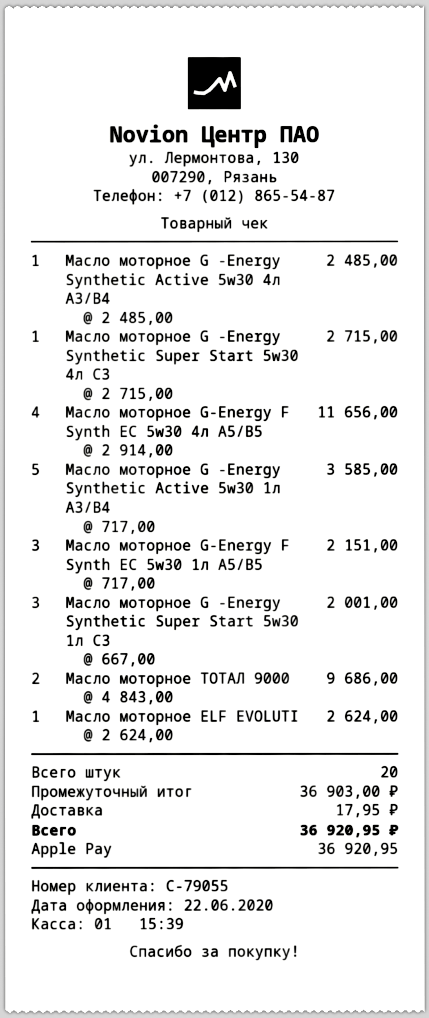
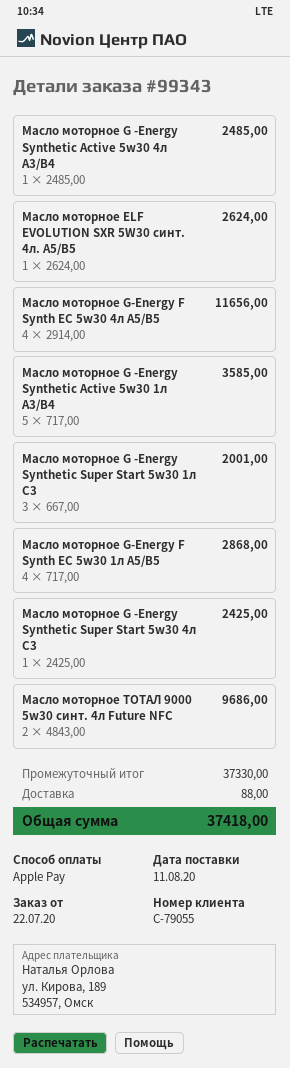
order date: 2020-06-22 -> 2020-07-22
Масло моторное G -Energy Synthetic Super Start 5w30 4л С3: 1 x 2715.00 = 2715.00 -> 1 x 2425.00 = 2425.00
Масло моторное G-Energy F Synth EC 5w30 1л A5/B5: 3 x 717.00 = 2151.00 -> 4 x 717.00 = 2868.00
subtotal: 36903.00 -> 37330.00
shipping: 17.95 -> 88.00
total: 36920.95 -> 37418.00

